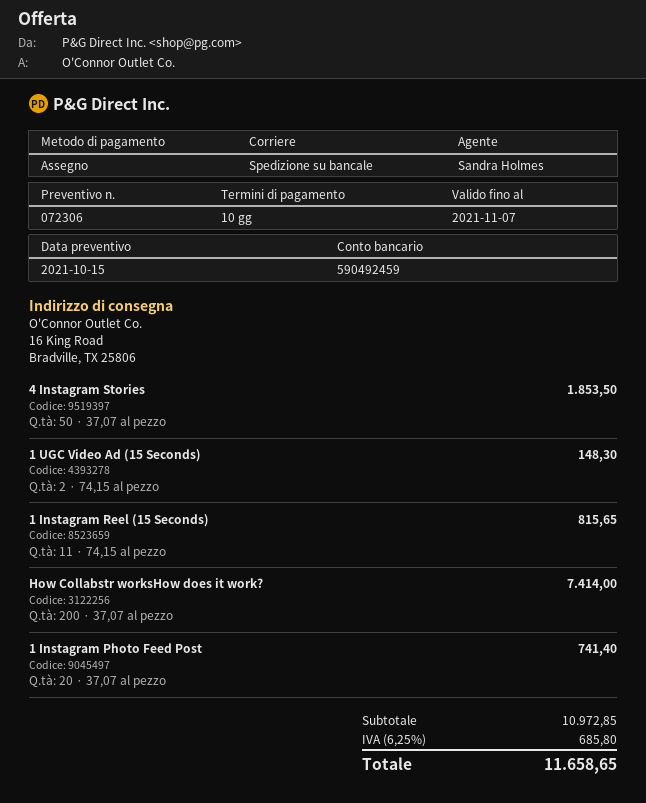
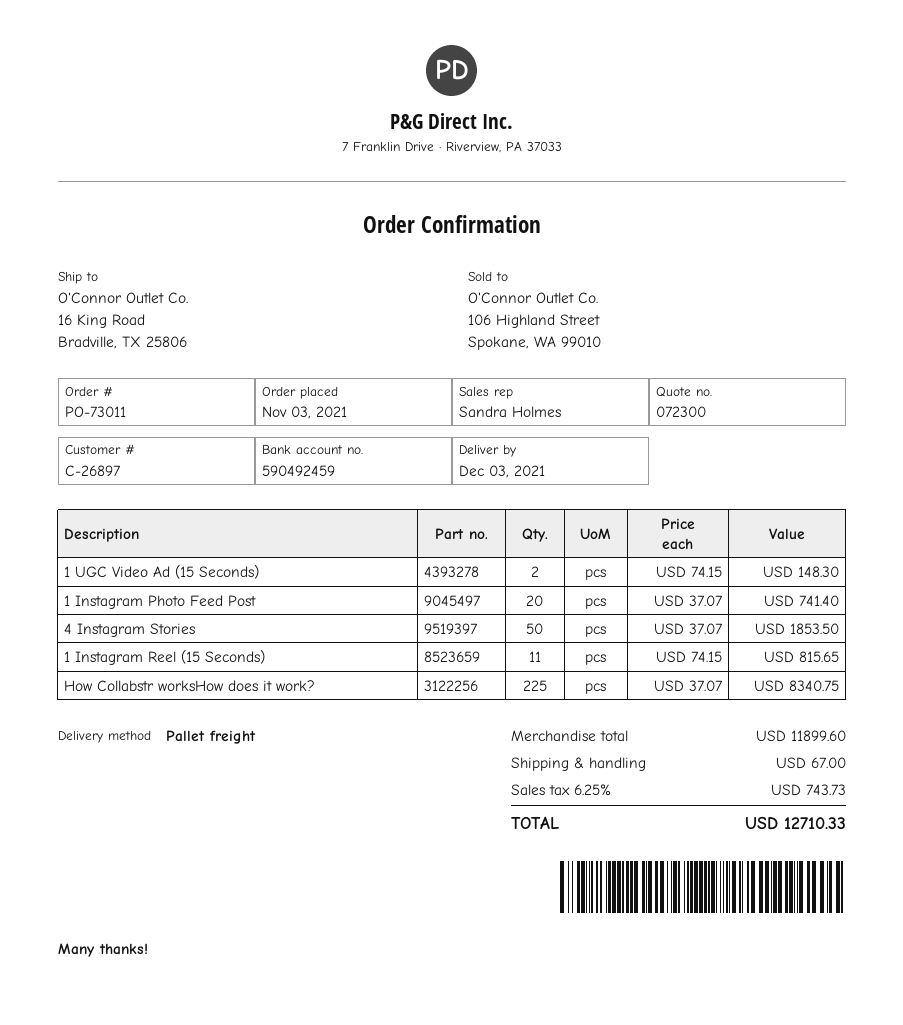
quote number: 072306 -> 072300
How Collabstr worksHow does it work?: 200 x 37.07 = 7414.00 -> 225 x 37.07 = 8340.75
subtotal: 10972.85 -> 11899.60
shipping: none -> 67.00
tax: 6.25% = 685.80 -> 6.25% = 743.73
total: 11658.65 -> 12710.33

